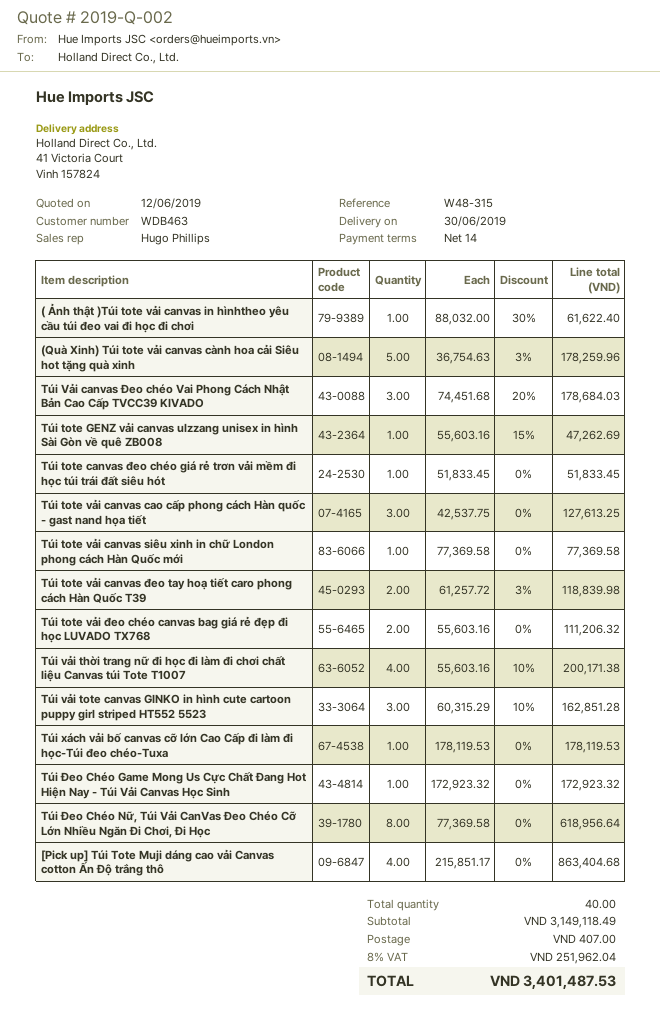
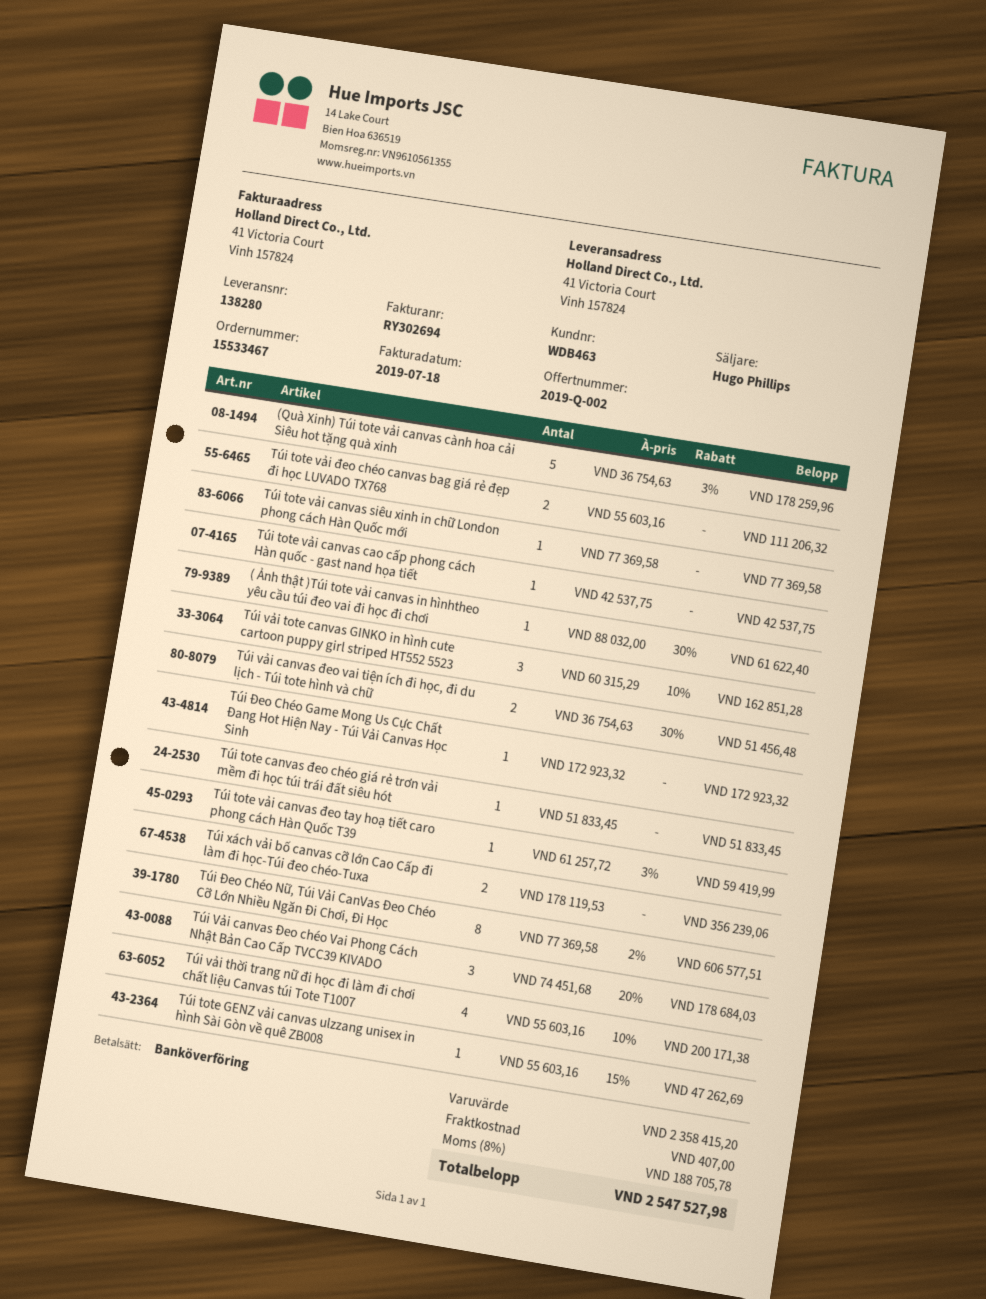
Túi tote vải canvas cao cấp phong cách Hàn quốc - gast nand họa tiết: 3 x 42537.75 = 127613.25 -> 1 x 42537.75 = 42537.75
Túi tote vải canvas đeo tay hoạ tiết caro phong cách Hàn Quốc T39: 2 x 61257.72 - 3% = 118839.98 -> 1 x 61257.72 - 3% = 59419.99
Túi xách vải bố canvas cỡ lớn Cao Cấp đi làm đi học-Túi đeo chéo-Tuxa: 1 x 178119.53 = 178119.53 -> 2 x 178119.53 = 356239.06
Túi Đeo Chéo Nữ, Túi Vải CanVas Đeo Chéo Cỡ Lớn Nhiều Ngăn Đi Chơi, Đi Học: 8 x 77369.58 = 618956.64 -> 8 x 77369.58 - 2% = 606577.51
[Pick up] Túi Tote Muji dáng cao vải Canvas cotton Ấn Độ trắng thô: 4 x 215851.17 = 863404.68 -> none
Túi vải canvas đeo vai tiện ích đi học, đi du lịch - Túi tote hình và chữ: none -> 2 x 36754.63 - 30% = 51456.48
subtotal: 3149118.49 -> 2358415.20
tax: 8% = 251962.04 -> 8% = 188705.78
total: 3401487.53 -> 2547527.98

